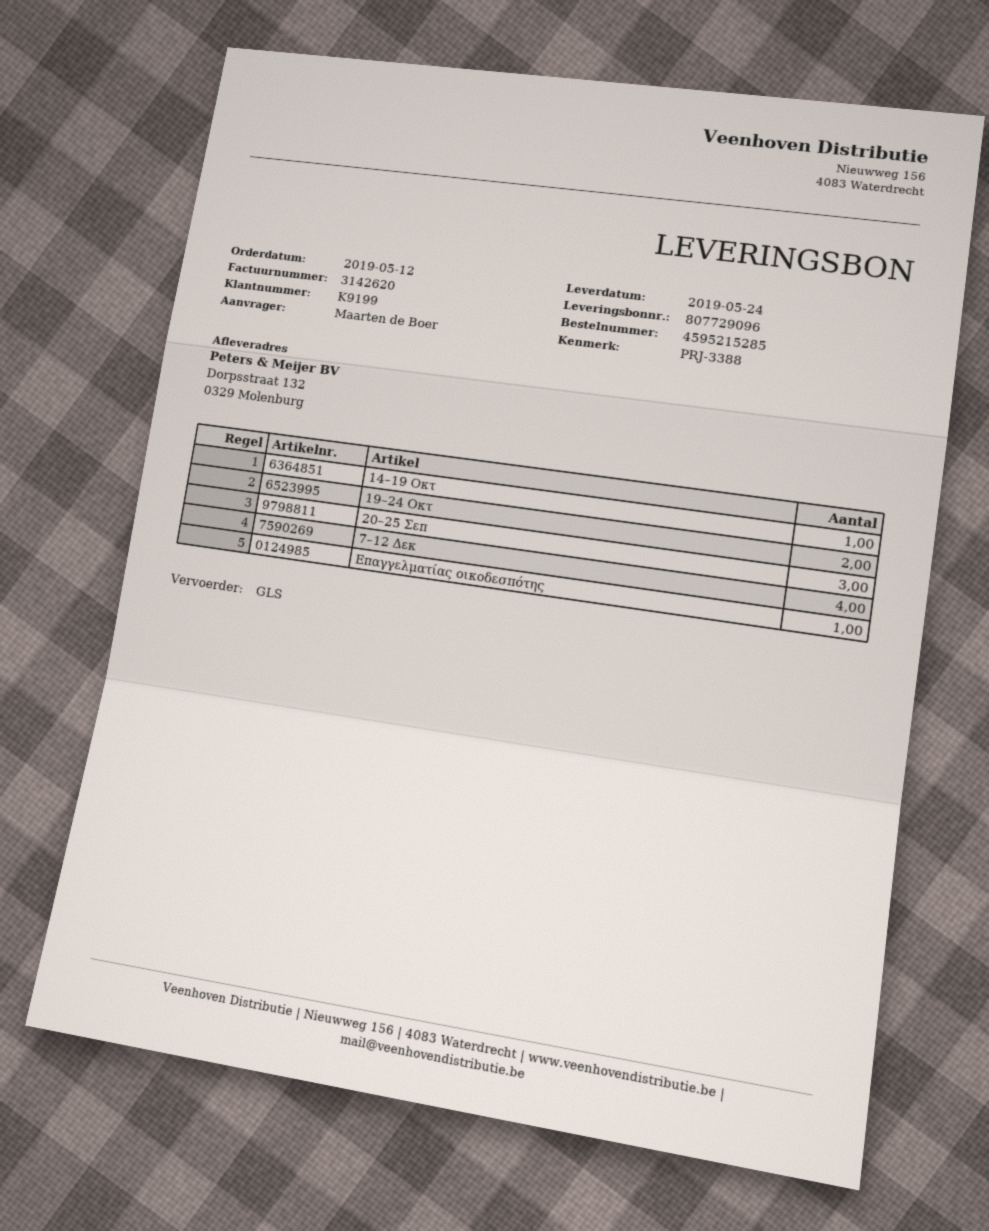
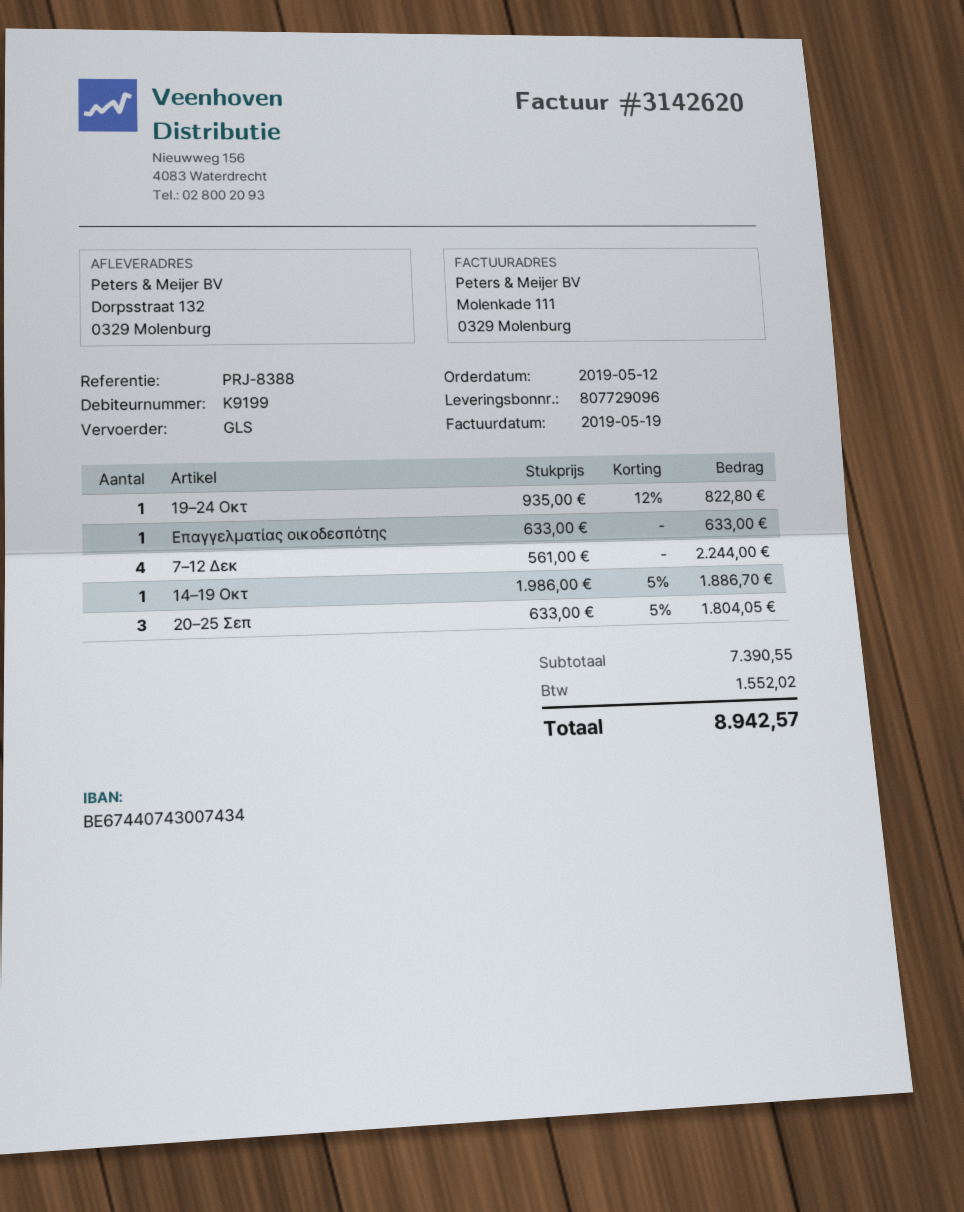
reference: PRJ-3388 -> PRJ-8388
19–24 Οκτ: 2 -> 1

